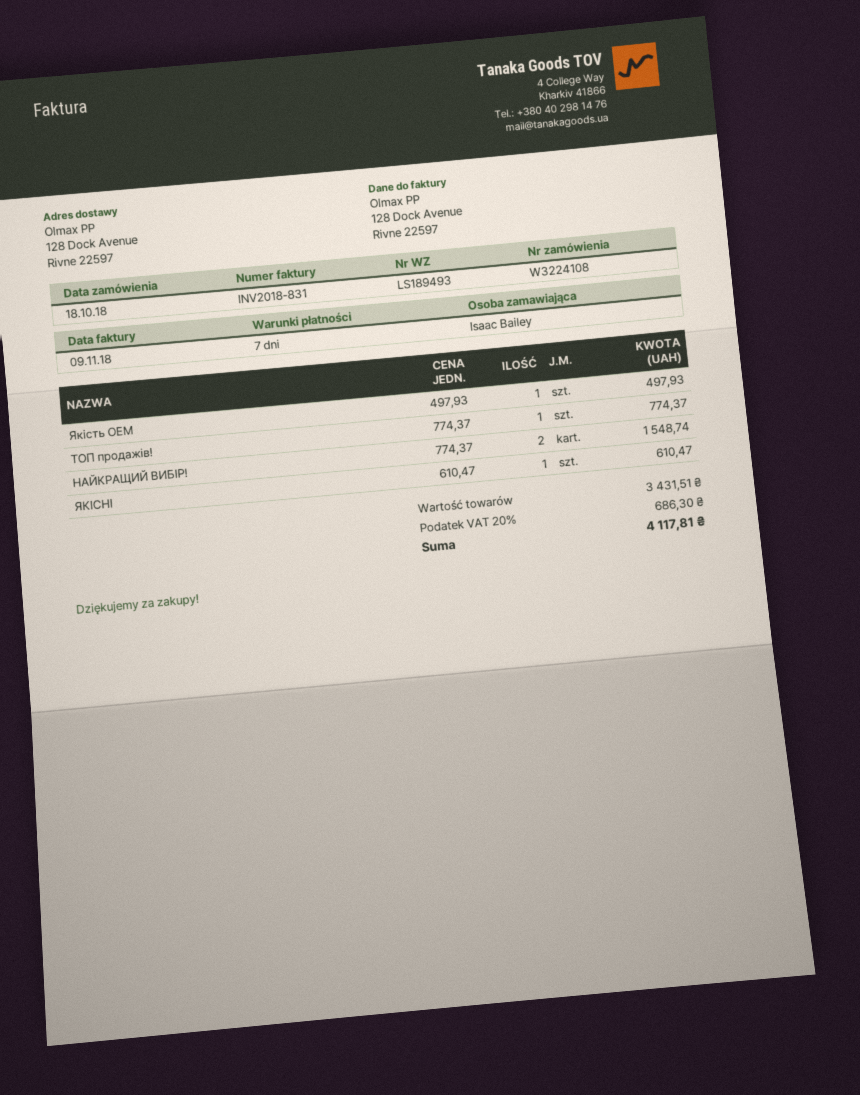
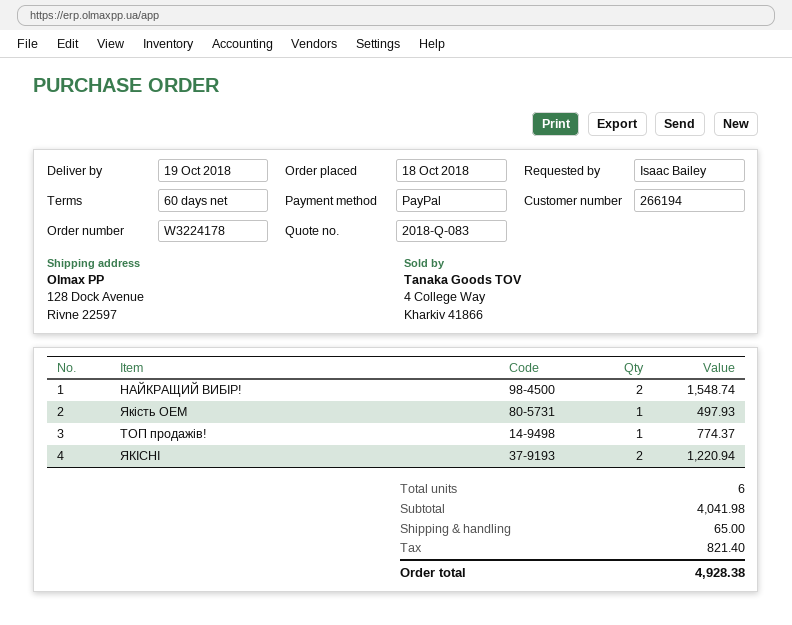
order number: W3224108 -> W3224178
payment terms: 7 days -> 60 days
ЯКІСНІ: 1 for 610.47 -> 2 for 1220.94
subtotal: 3431.51 -> 4041.98
shipping: none -> 65.00
tax: 686.30 -> 821.40
total: 4117.81 -> 4928.38

